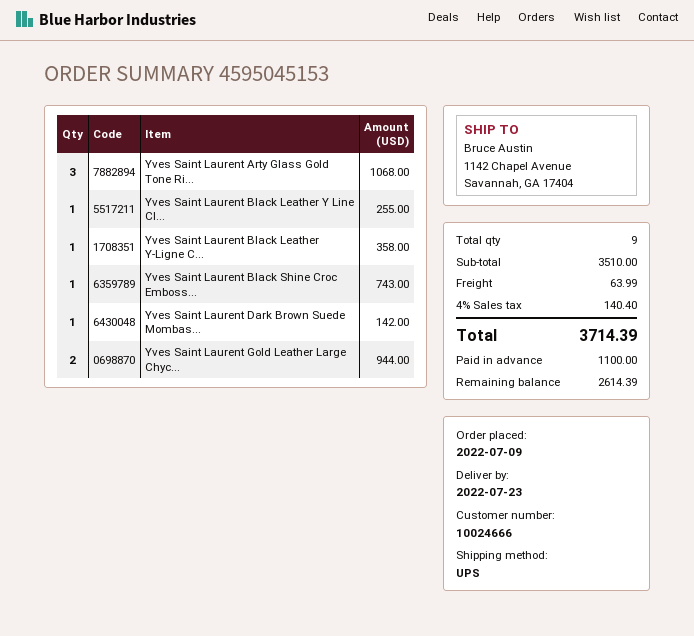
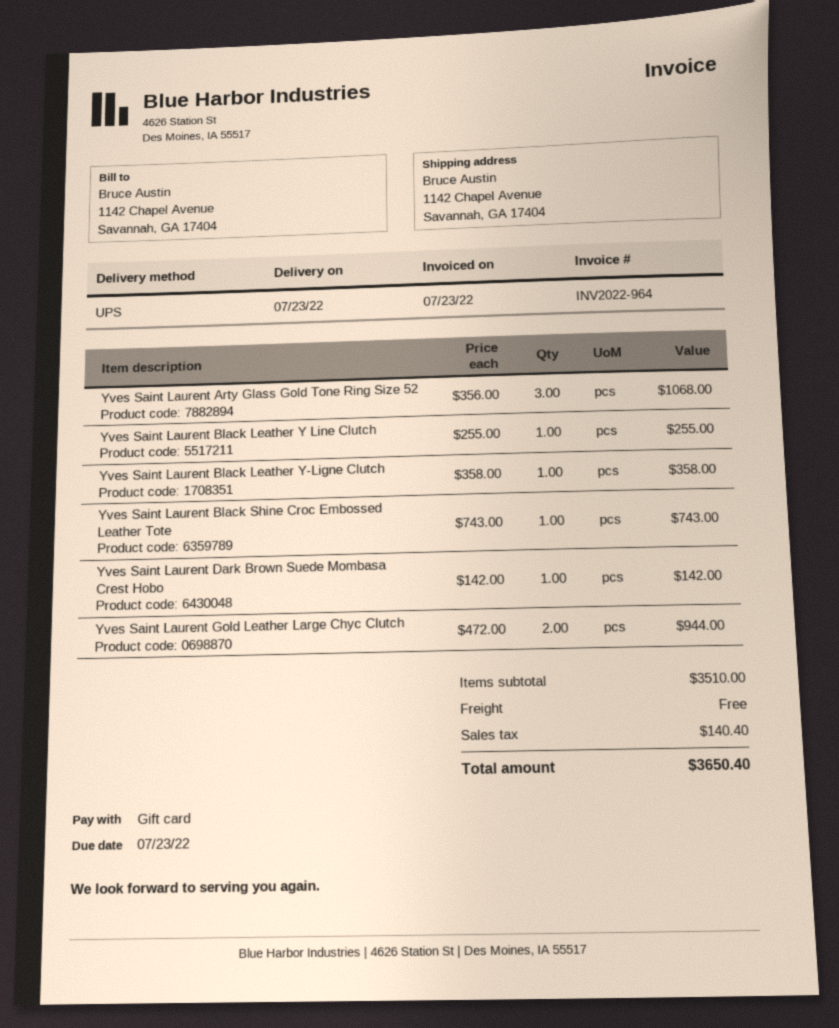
shipping: 63.99 -> 0.00
total: 3714.39 -> 3650.40

